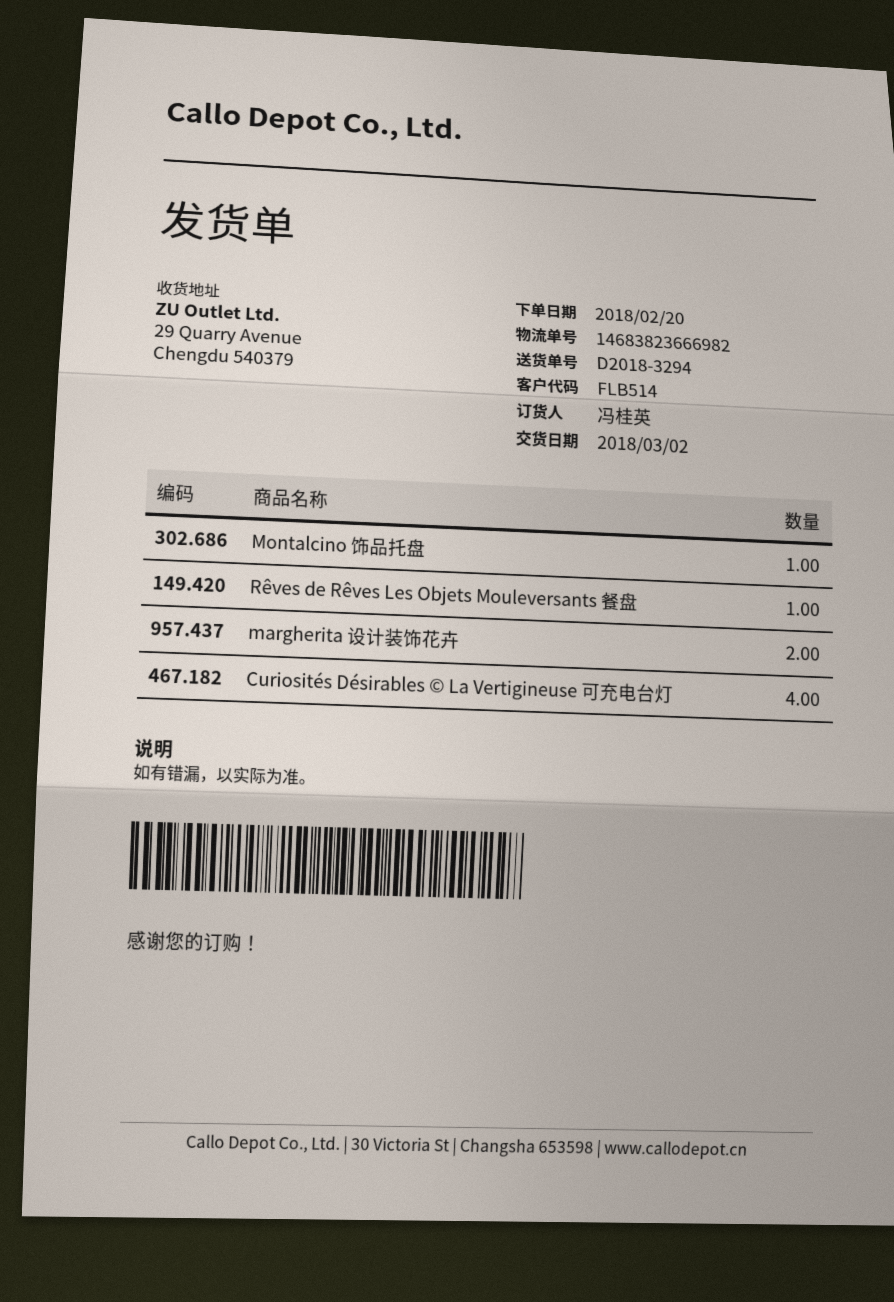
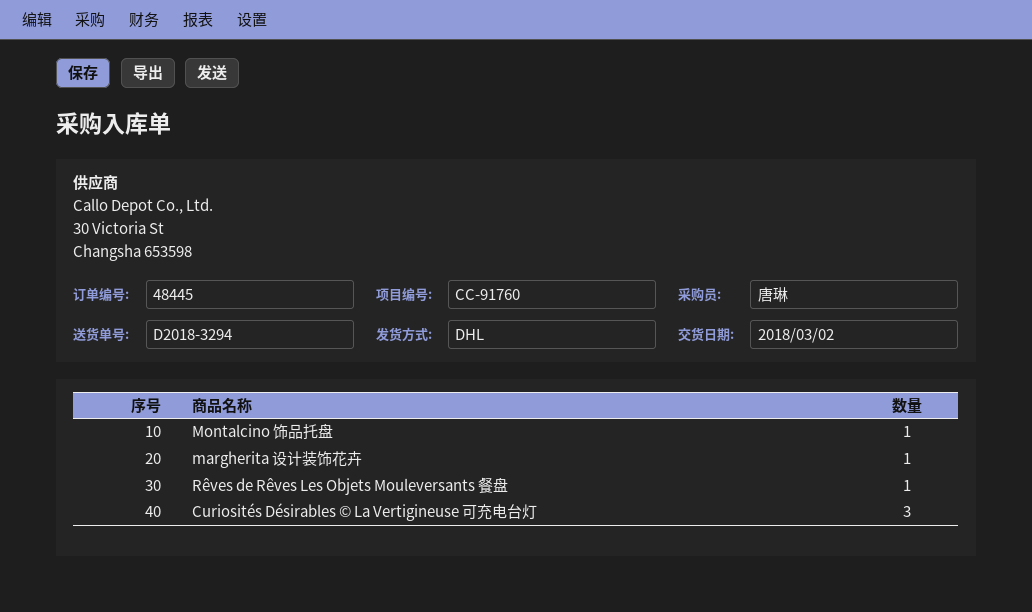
ordered by: 冯桂英 -> 唐琳
margherita 设计装饰花卉: 2 -> 1
Curiosités Désirables © La Vertigineuse 可充电台灯: 4 -> 3

